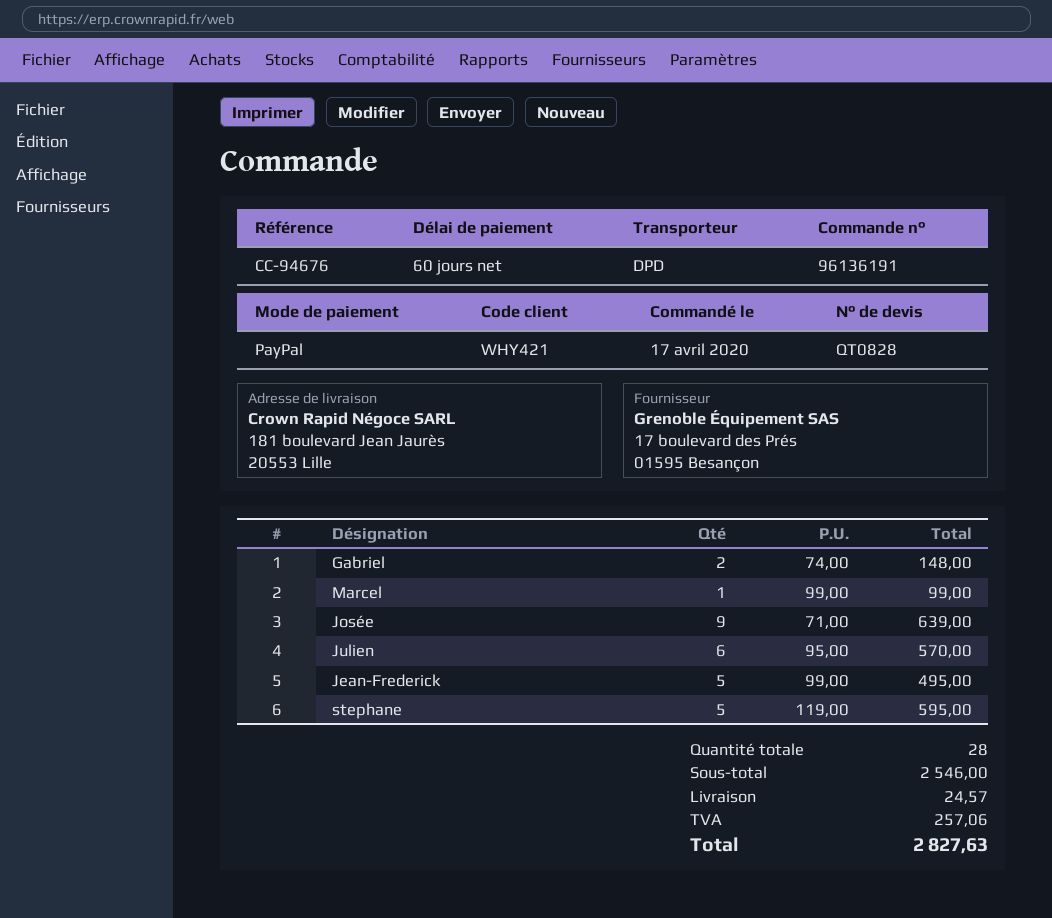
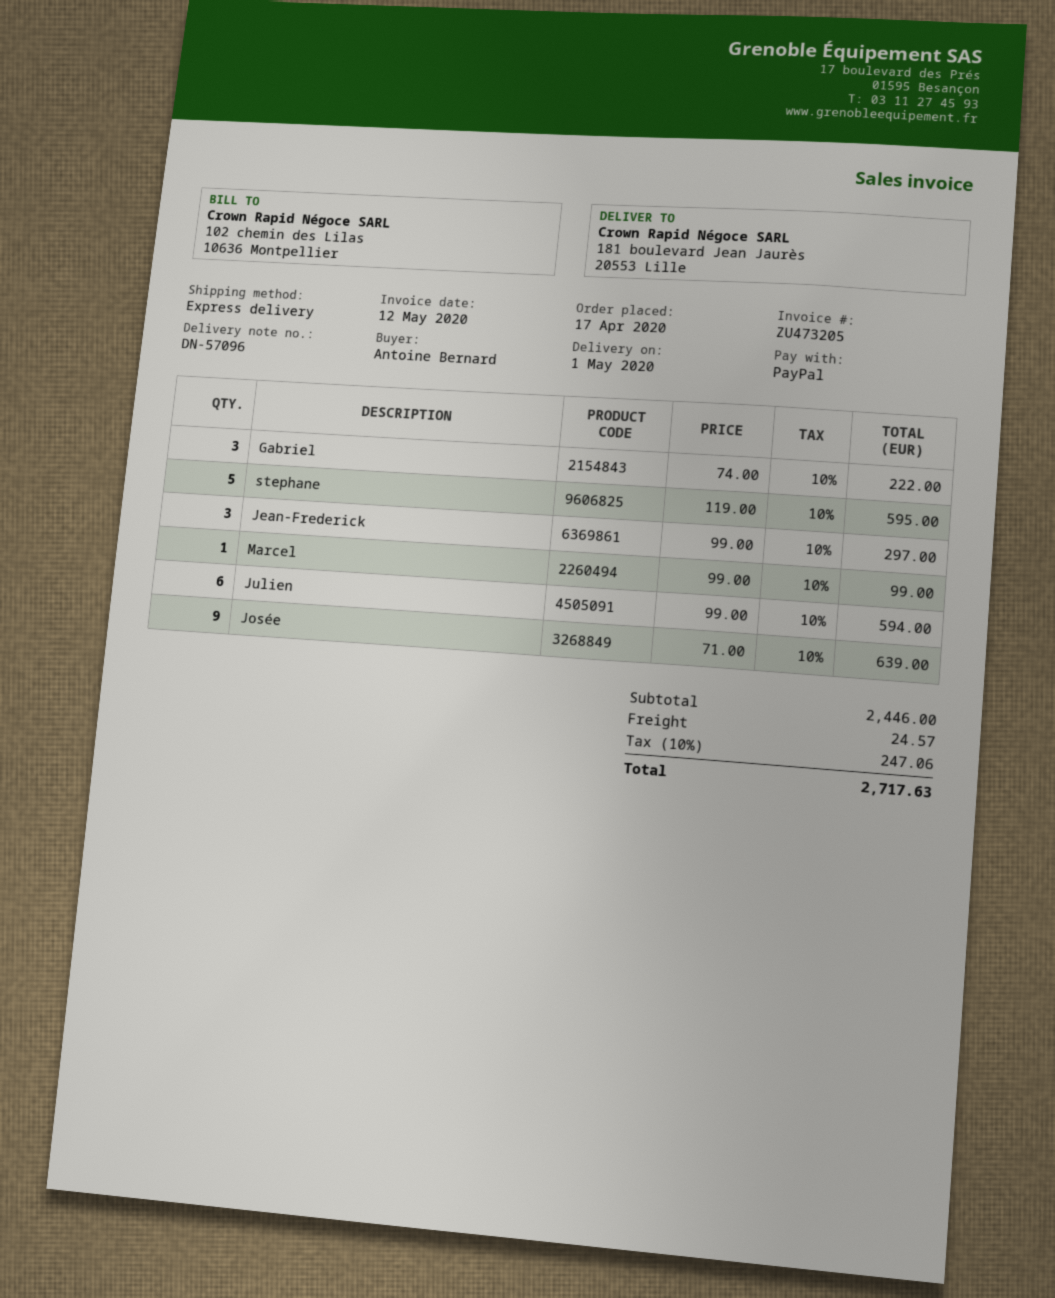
shipping method: DPD -> express
Gabriel: 2 x 74.00 = 148.00 -> 3 x 74.00 = 222.00
Julien: 6 x 95.00 = 570.00 -> 6 x 99.00 = 594.00
Jean-Frederick: 5 x 99.00 = 495.00 -> 3 x 99.00 = 297.00
subtotal: 2546.00 -> 2446.00
tax: 257.06 -> 247.06
total: 2827.63 -> 2717.63

